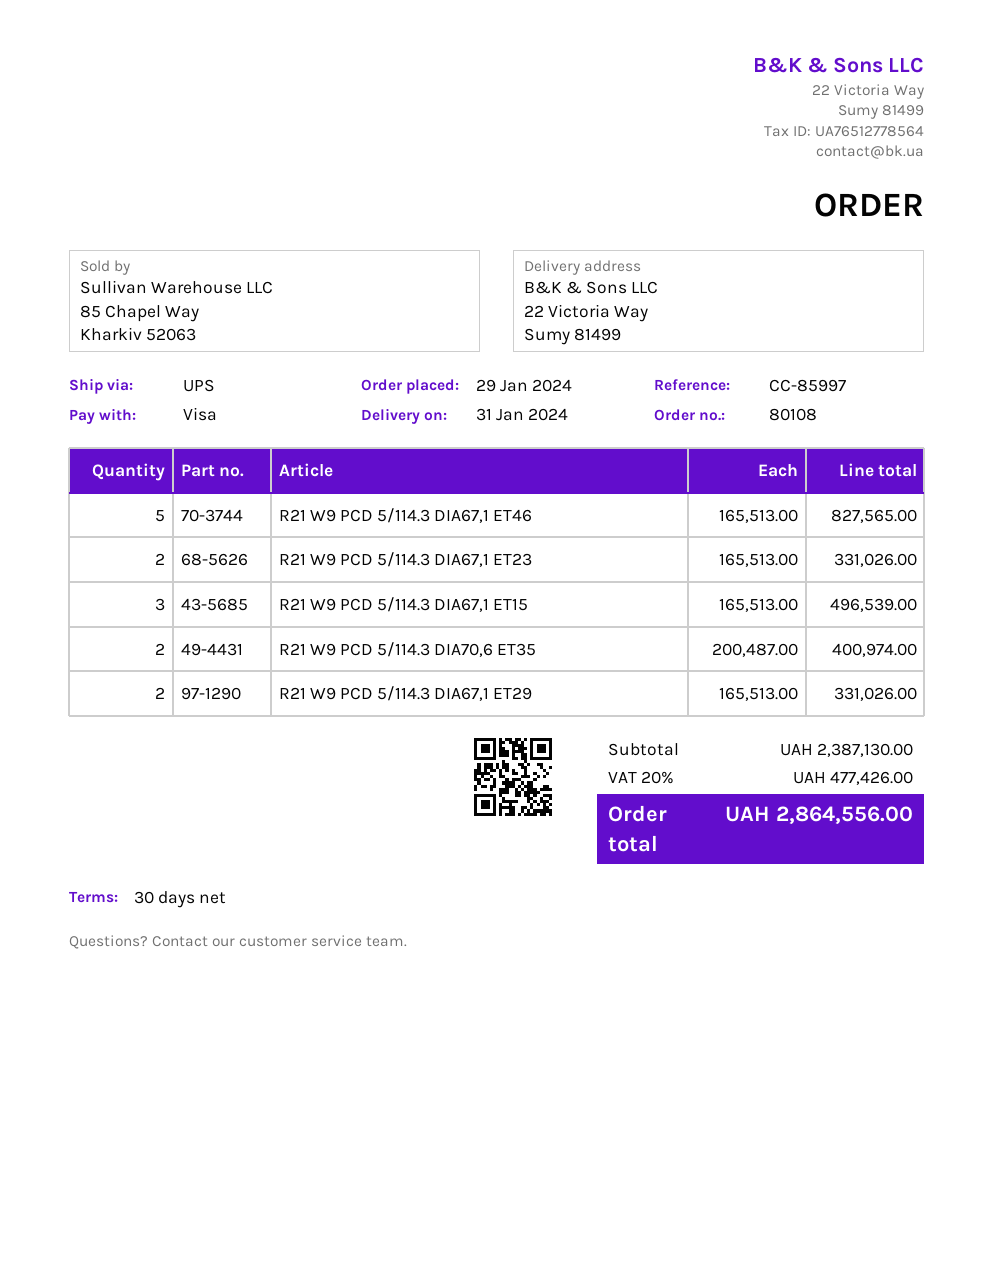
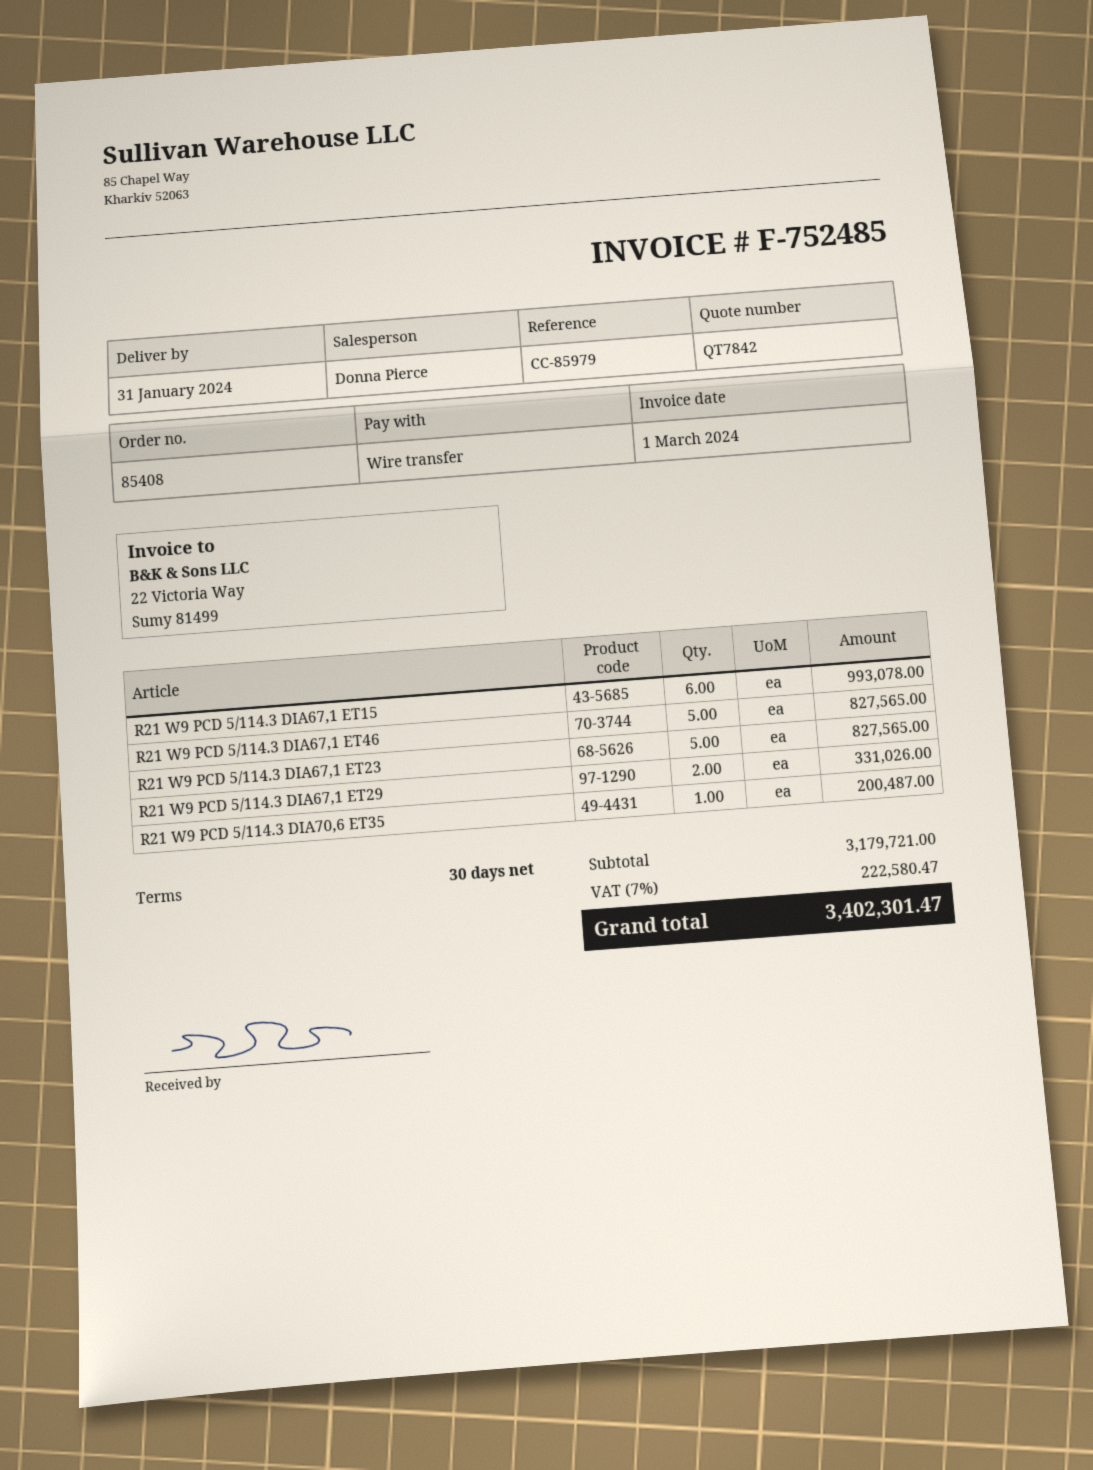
order number: 80108 -> 85408
reference: CC-85997 -> CC-85979
payment method: Visa -> bank transfer
R21 W9 PCD 5/114.3 DIA67,1 ET23: 2 for 331026.00 -> 5 for 827565.00
R21 W9 PCD 5/114.3 DIA67,1 ET15: 3 for 496539.00 -> 6 for 993078.00
R21 W9 PCD 5/114.3 DIA70,6 ET35: 2 for 400974.00 -> 1 for 200487.00
subtotal: 2387130.00 -> 3179721.00
tax: 20% = 477426.00 -> 7% = 222580.47
total: 2864556.00 -> 3402301.47

